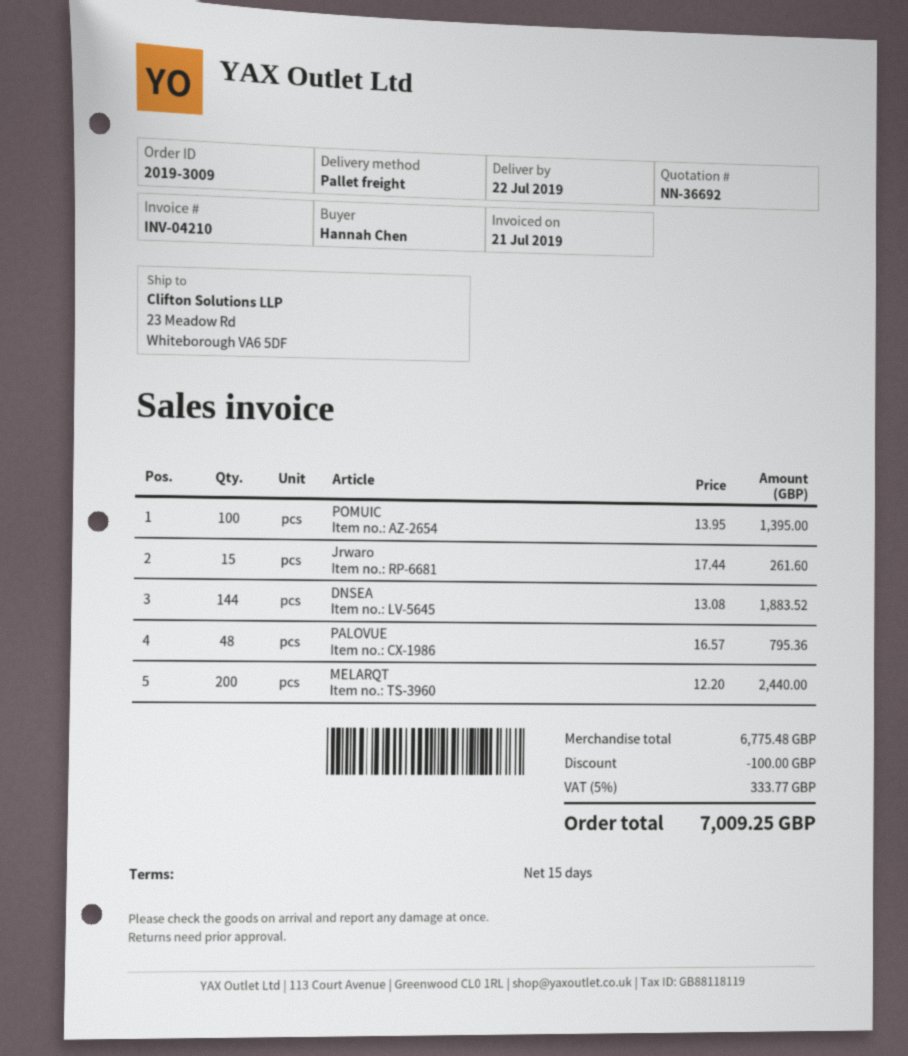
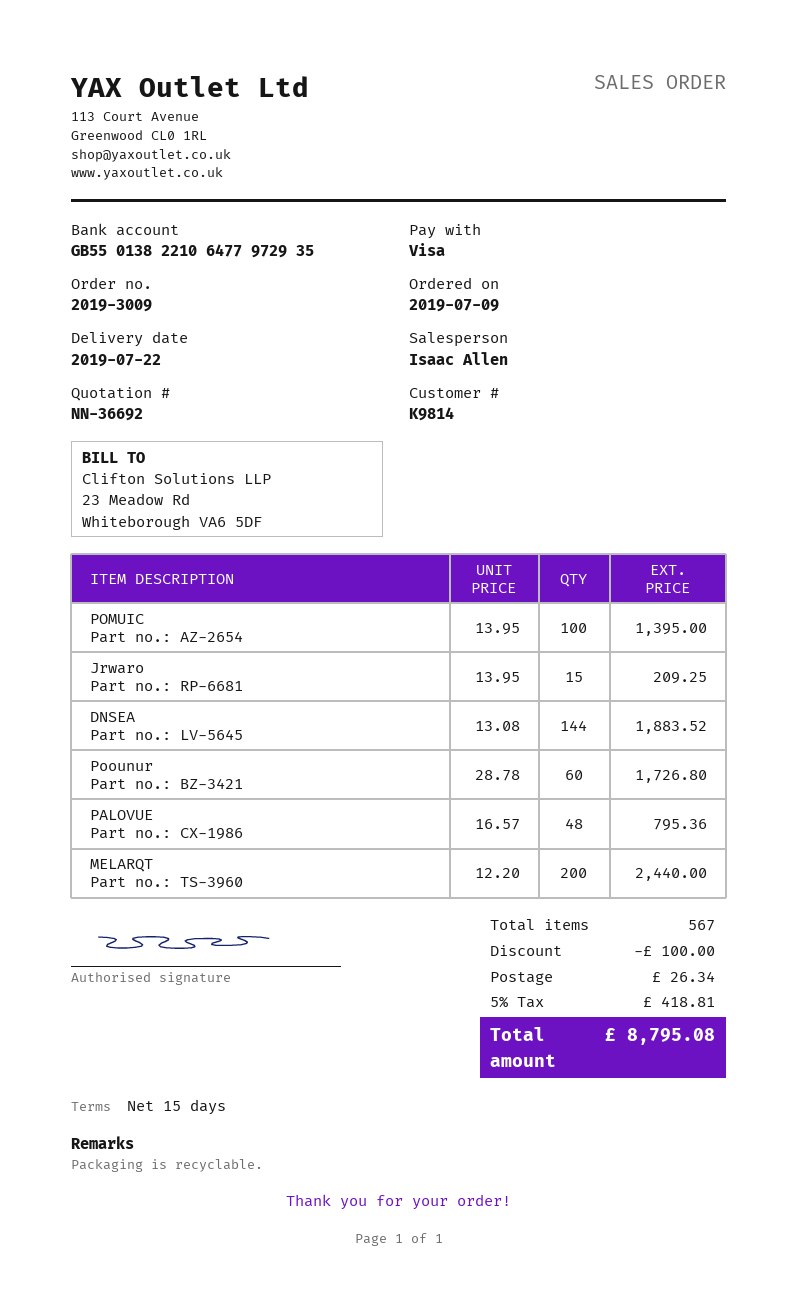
Jrwaro: 15 x 17.44 = 261.60 -> 15 x 13.95 = 209.25
Poounur: none -> 60 x 28.78 = 1726.80
shipping: none -> 26.34
tax: 5% = 333.77 -> 5% = 418.81
total: 7009.25 -> 8795.08

